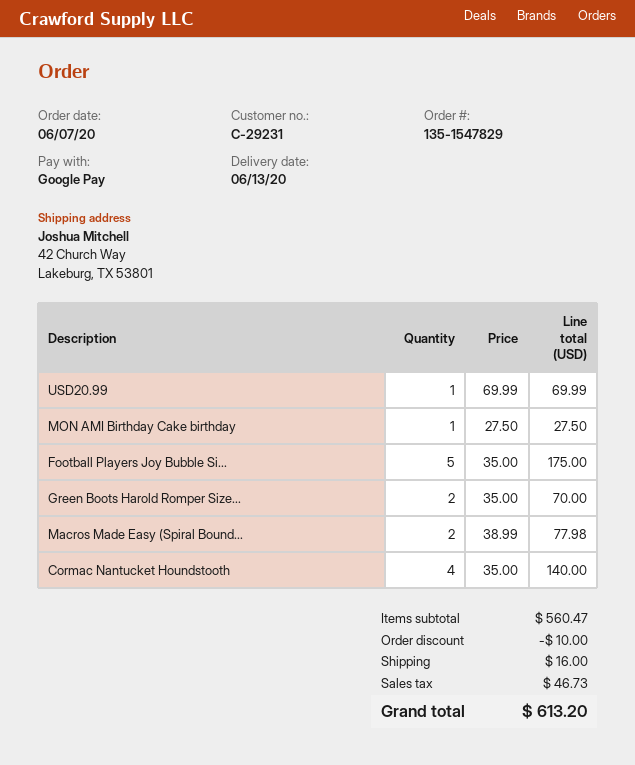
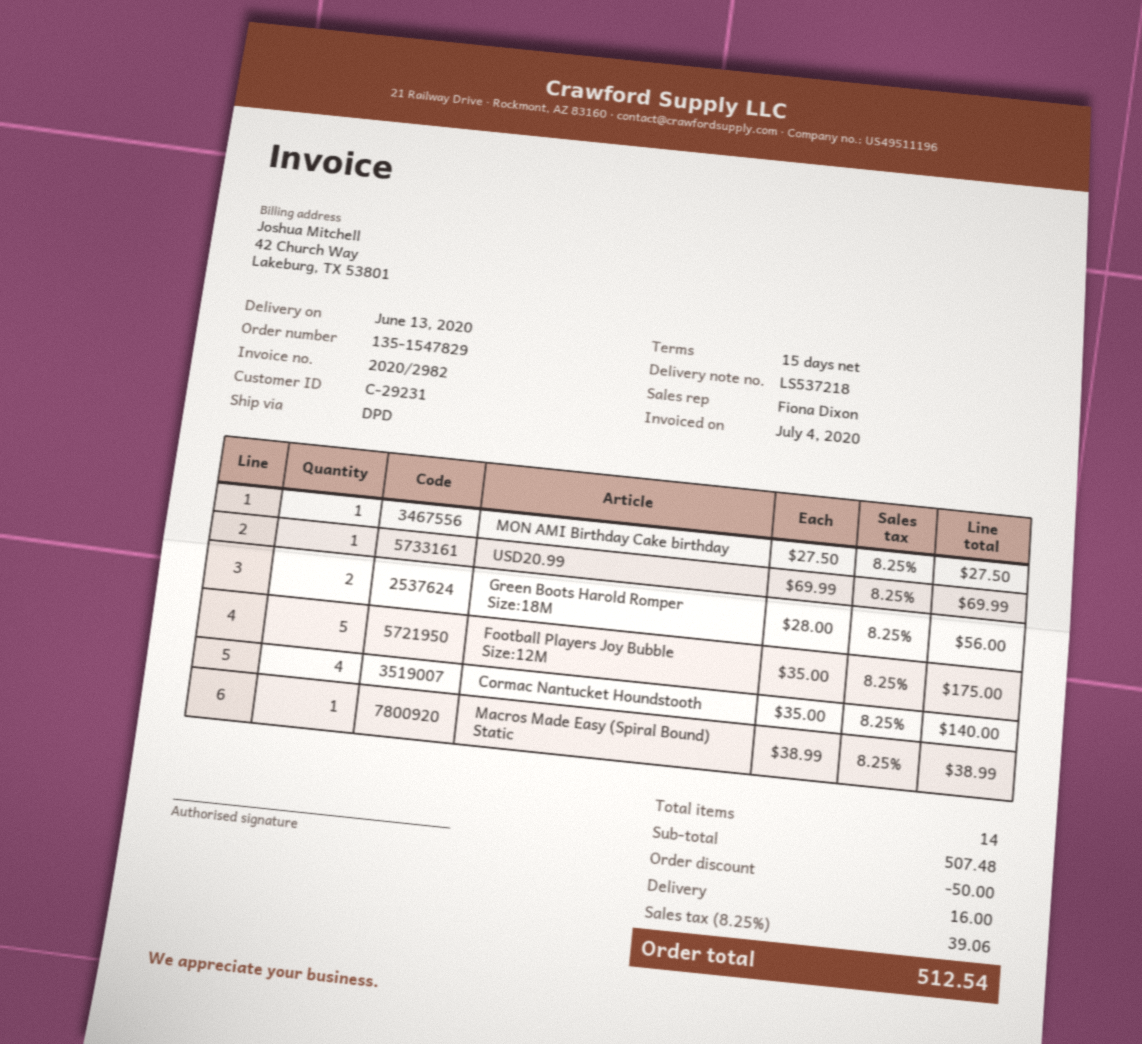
Green Boots Harold Romper Size...: 2 x 35.00 = 70.00 -> 2 x 28.00 = 56.00
Macros Made Easy (Spiral Bound...: 2 x 38.99 = 77.98 -> 1 x 38.99 = 38.99
subtotal: 560.47 -> 507.48
discount: 10.00 -> 50.00
tax: 46.73 -> 39.06
total: 613.20 -> 512.54

